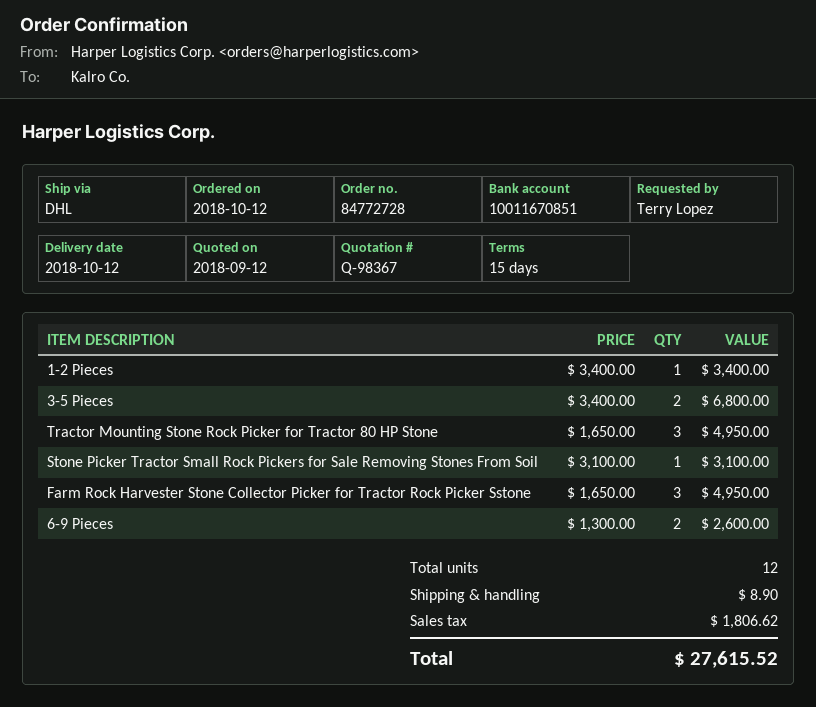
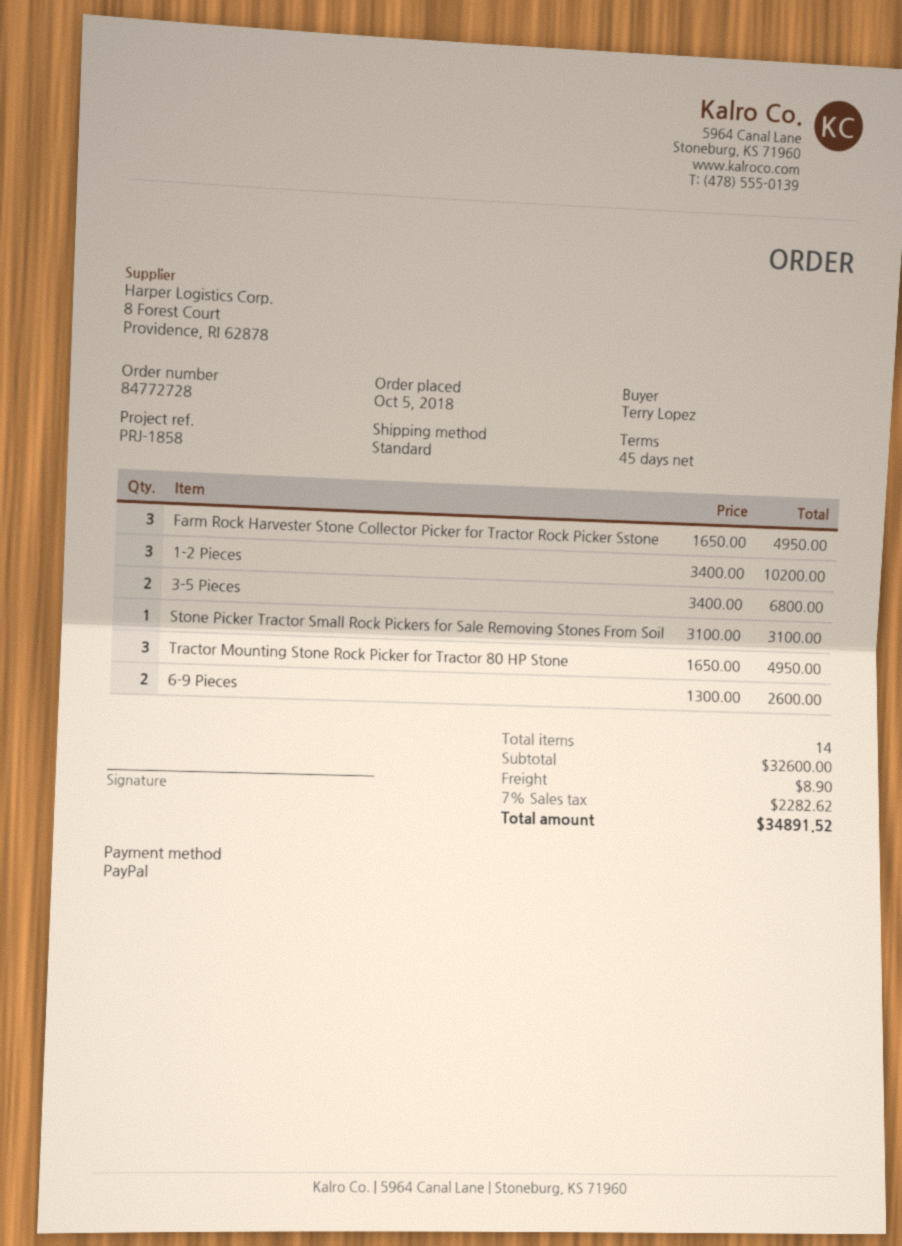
order date: 2018-10-12 -> 2018-10-05
payment terms: 15 days -> 45 days
shipping method: DHL -> standard
1-2 Pieces: 1 x 3400.00 = 3400.00 -> 3 x 3400.00 = 10200.00
total quantity: 12 -> 14
tax: 1806.62 -> 2282.62
total: 27615.52 -> 34891.52

